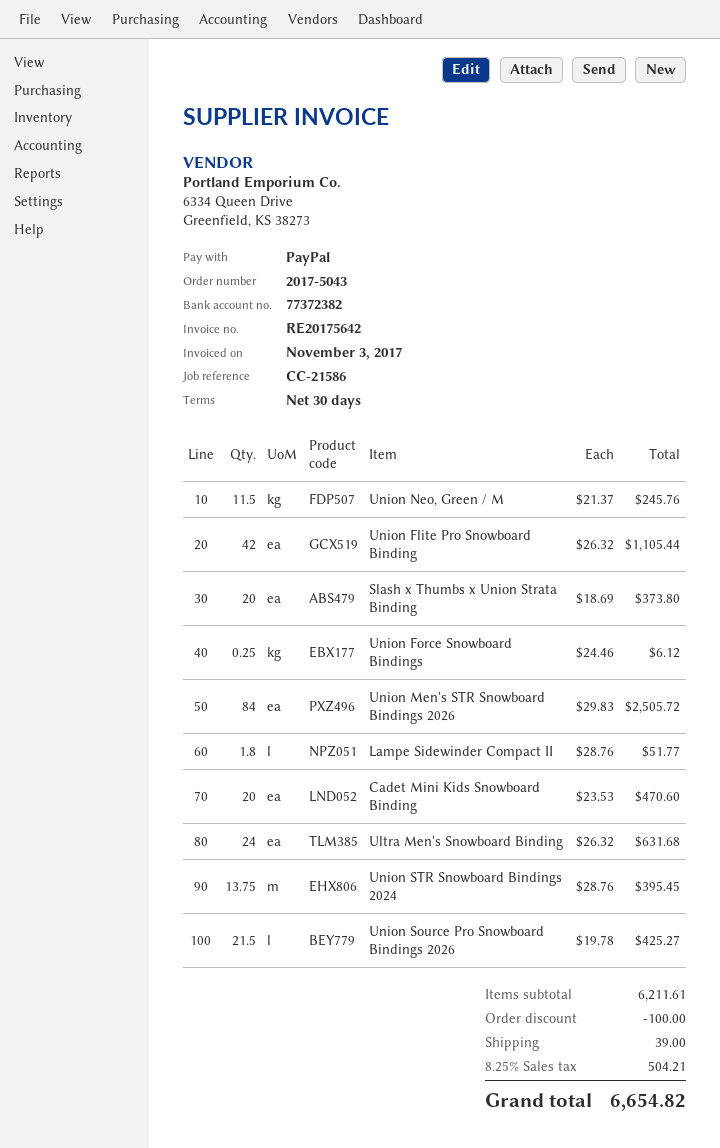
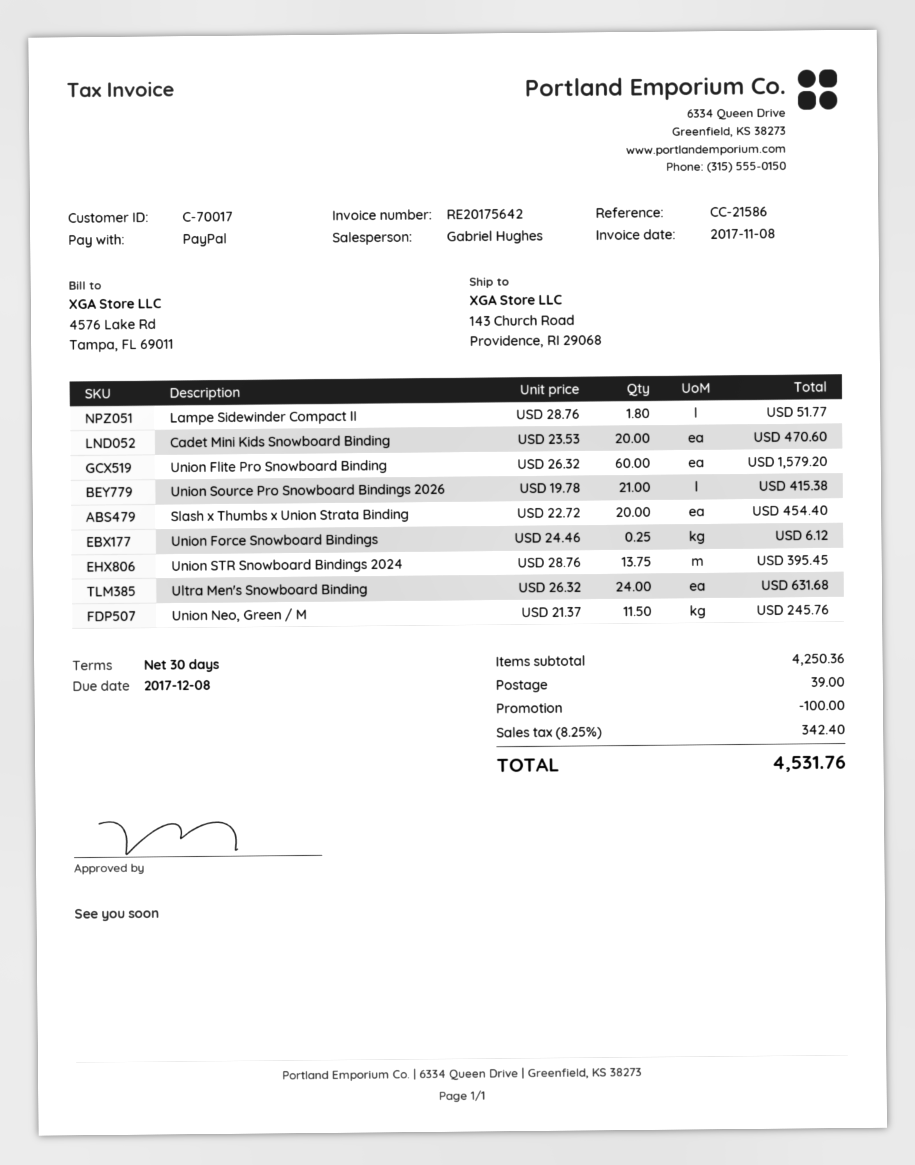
invoice date: 2017-11-03 -> 2017-11-08
Union Flite Pro Snowboard Binding: 42 x 26.32 = 1105.44 -> 60 x 26.32 = 1579.20
Slash x Thumbs x Union Strata Binding: 20 x 18.69 = 373.80 -> 20 x 22.72 = 454.40
Union Men's STR Snowboard Bindings 2026: 84 x 29.83 = 2505.72 -> none
Union Source Pro Snowboard Bindings 2026: 21.5 x 19.78 = 425.27 -> 21 x 19.78 = 415.38
subtotal: 6211.61 -> 4250.36
tax: 8.25% = 504.21 -> 8.25% = 342.40
total: 6654.82 -> 4531.76

